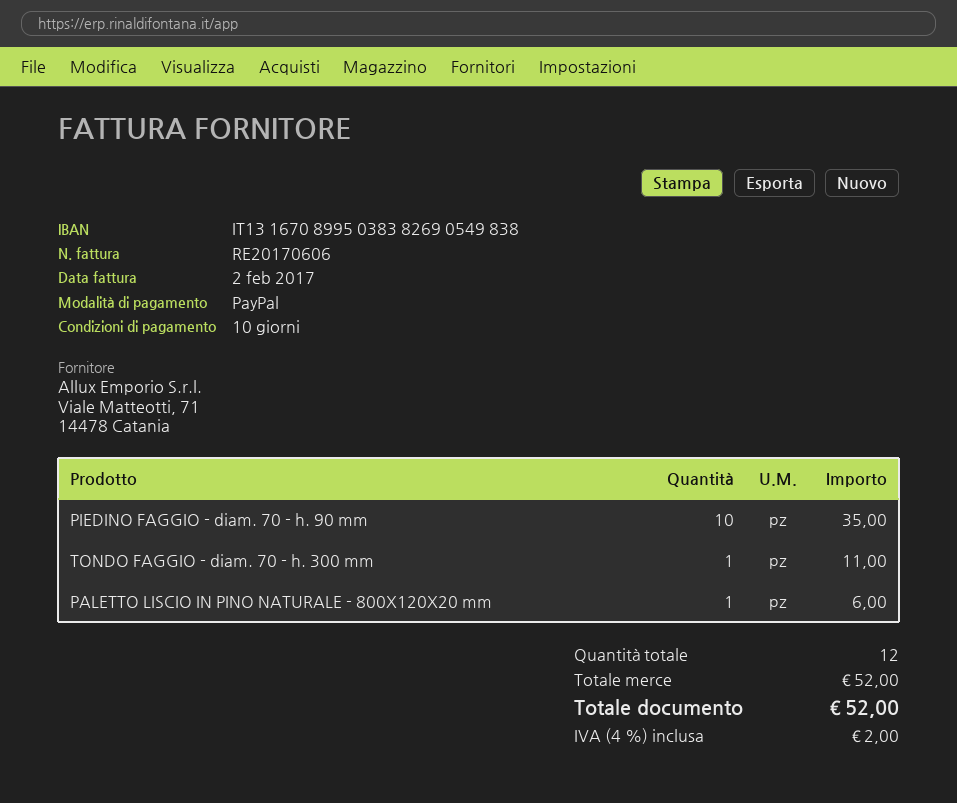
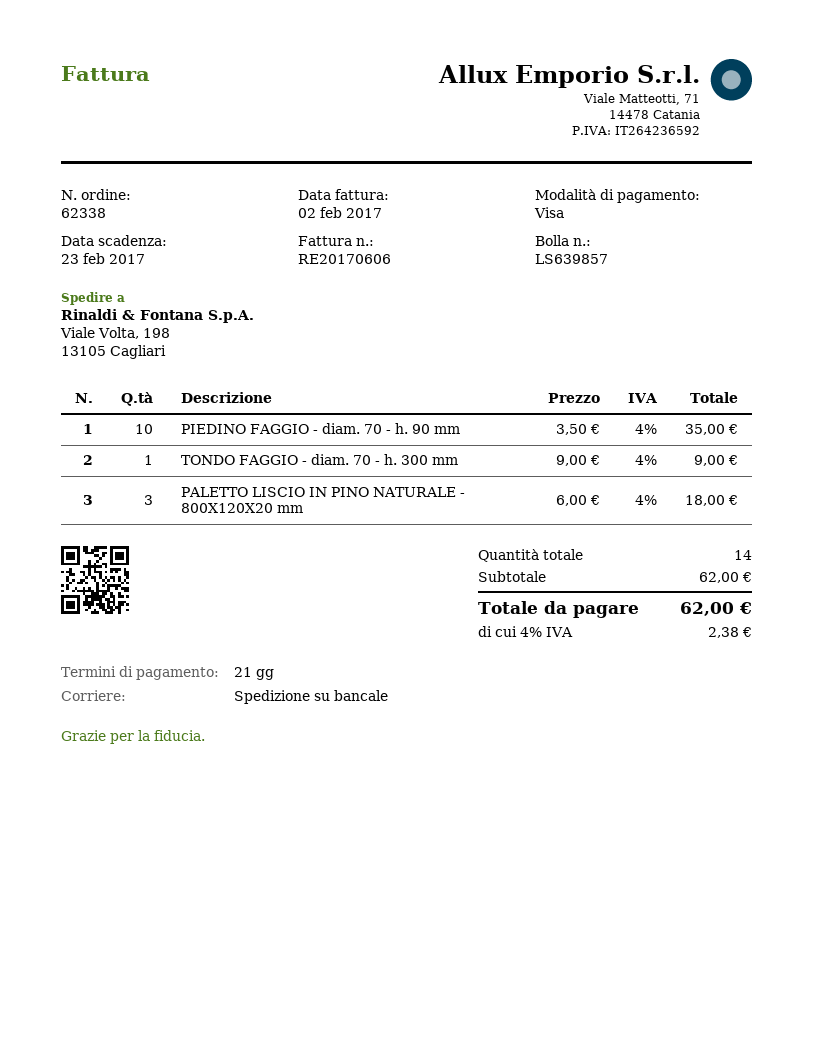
payment terms: 10 days -> 21 days
payment method: PayPal -> Visa
TONDO FAGGIO - diam. 70 - h. 300 mm: 1 for 11.00 -> 1 for 9.00
PALETTO LISCIO IN PINO NATURALE - 800X120X20 mm: 1 for 6.00 -> 3 for 18.00
total quantity: 12 -> 14
subtotal: 52.00 -> 62.00
tax: 4% = 2.00 -> 4% = 2.38
total: 52.00 -> 62.00

